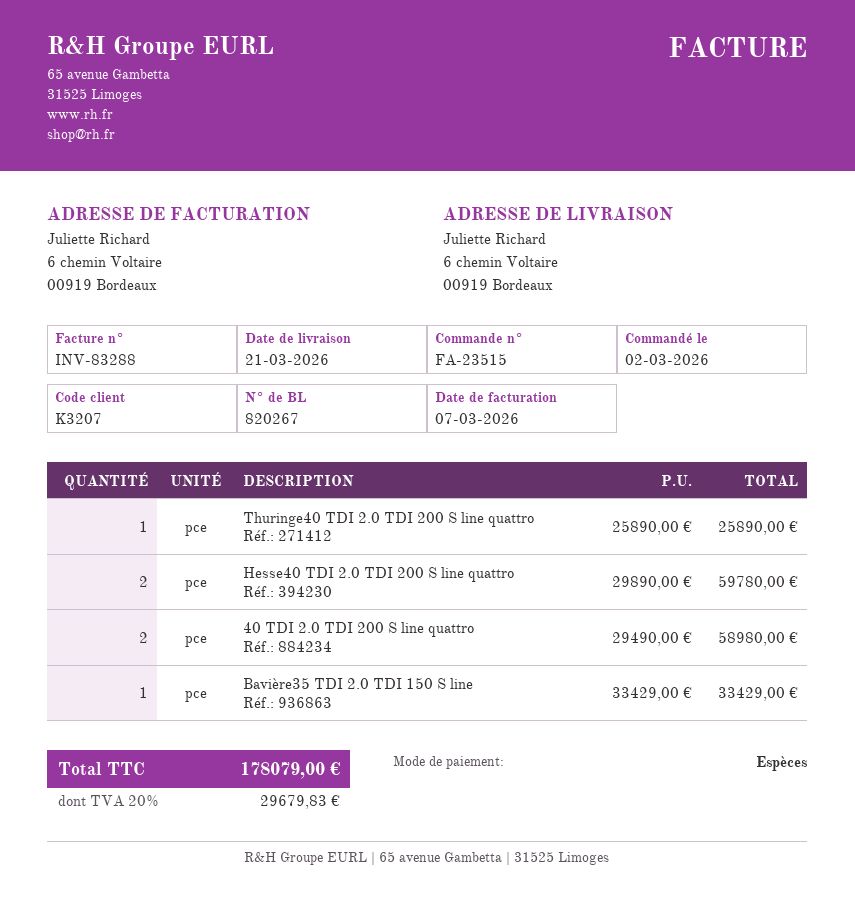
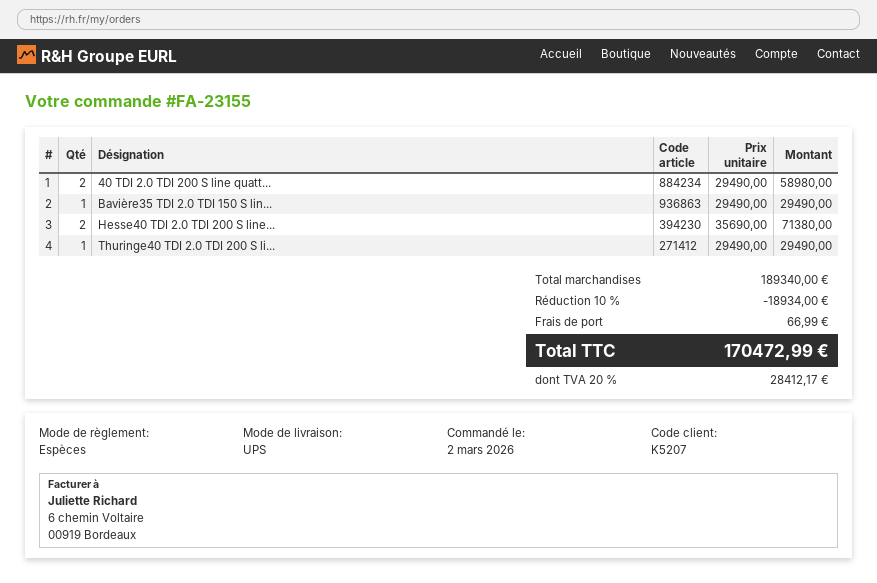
order number: FA-23515 -> FA-23155
customer number: K3207 -> K5207
Thuringe40 TDI 2.0 TDI 200 S line quattro: 1 x 25890.00 = 25890.00 -> 1 x 29490.00 = 29490.00
Hesse40 TDI 2.0 TDI 200 S line quattro: 2 x 29890.00 = 59780.00 -> 2 x 35690.00 = 71380.00
Bavière35 TDI 2.0 TDI 150 S line: 1 x 33429.00 = 33429.00 -> 1 x 29490.00 = 29490.00
discount: none -> 10% = 18934.00
shipping: none -> 66.99
tax: 20% = 29679.83 -> 20% = 28412.17
total: 178079.00 -> 170472.99

